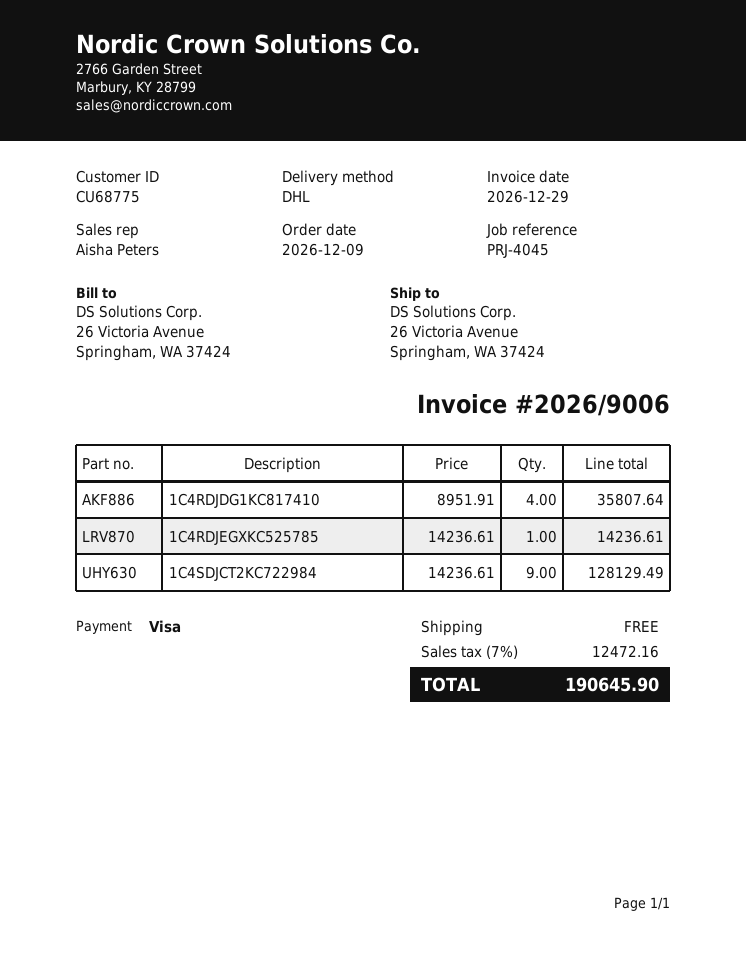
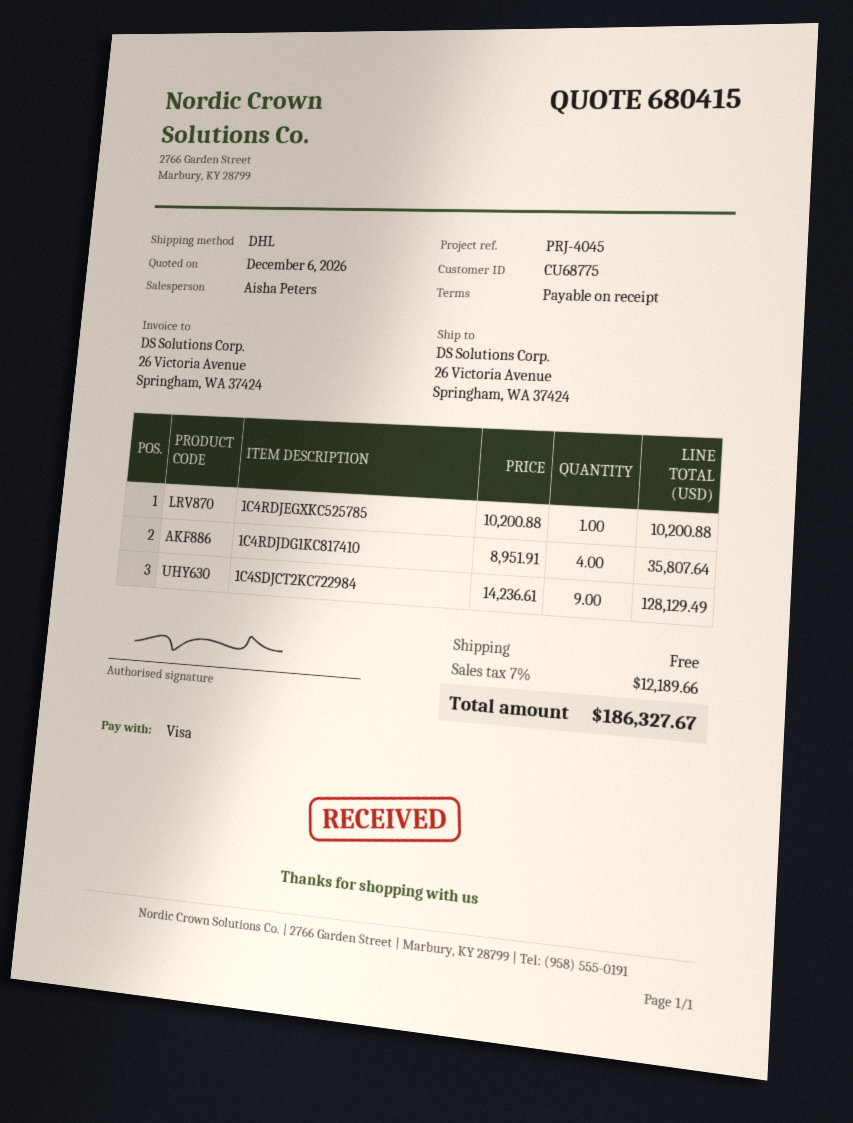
1C4RDJEGXKC525785: 1 x 14236.61 = 14236.61 -> 1 x 10200.88 = 10200.88
tax: 7% = 12472.16 -> 7% = 12189.66
total: 190645.90 -> 186327.67

